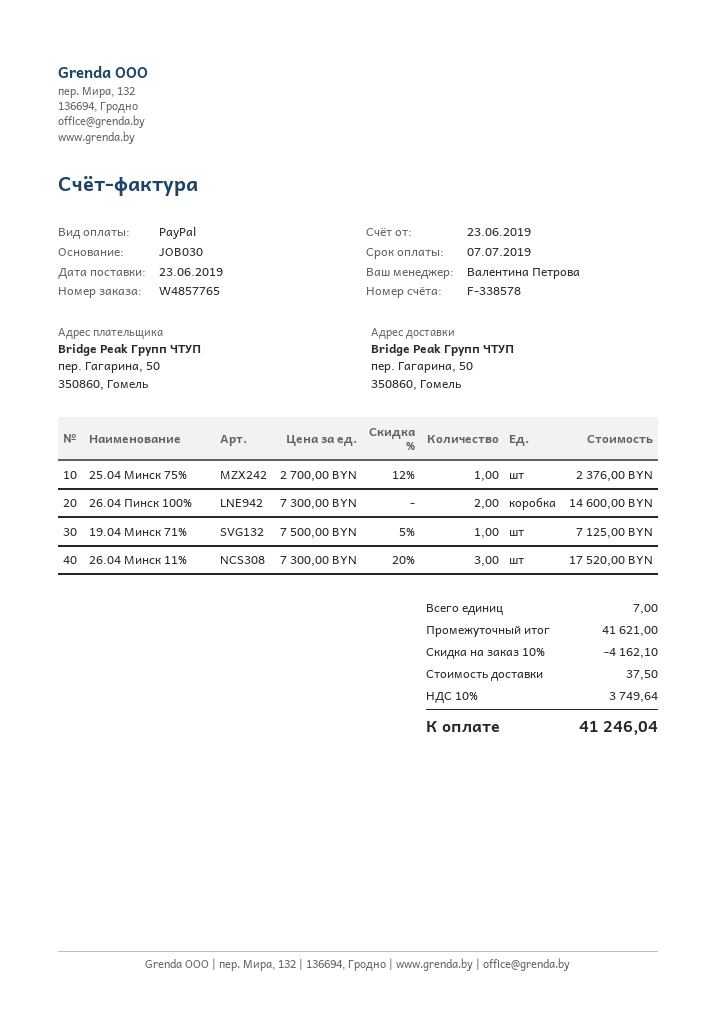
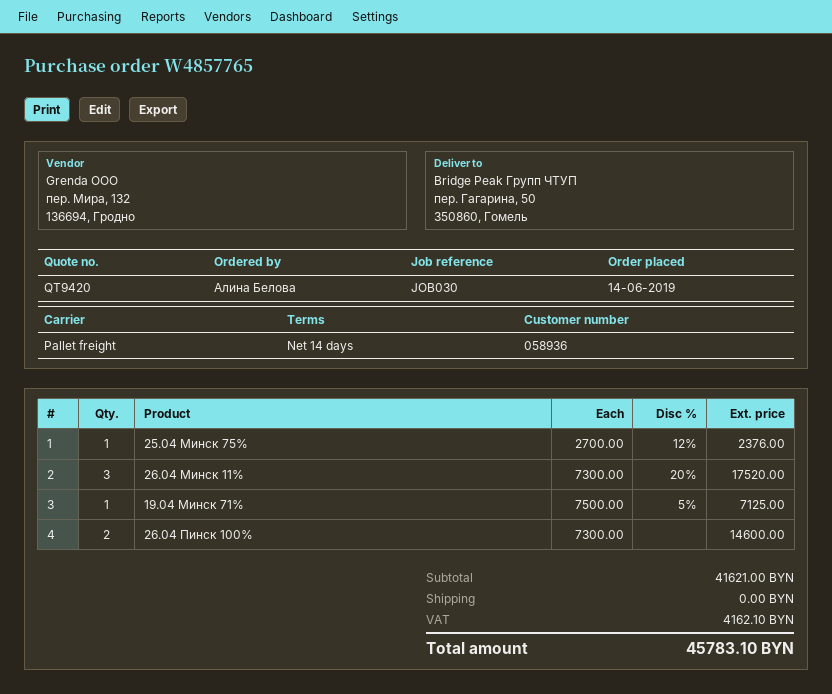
discount: 10% = 4162.10 -> none
shipping: 37.50 -> 0.00
tax: 3749.64 -> 4162.10
total: 41246.04 -> 45783.10

